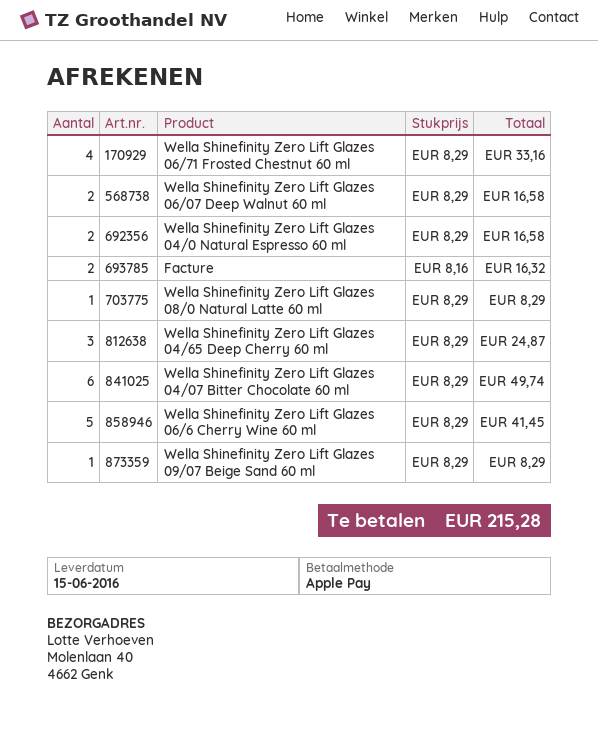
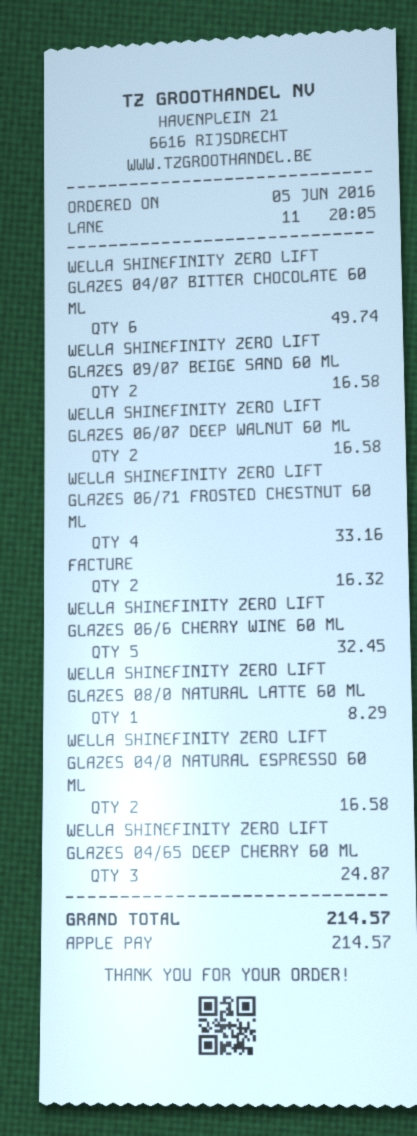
Wella Shinefinity Zero Lift Glazes 06/6 Cherry Wine 60 ml: 5 for 41.45 -> 5 for 32.45
Wella Shinefinity Zero Lift Glazes 09/07 Beige Sand 60 ml: 1 for 8.29 -> 2 for 16.58
total: 215.28 -> 214.57

